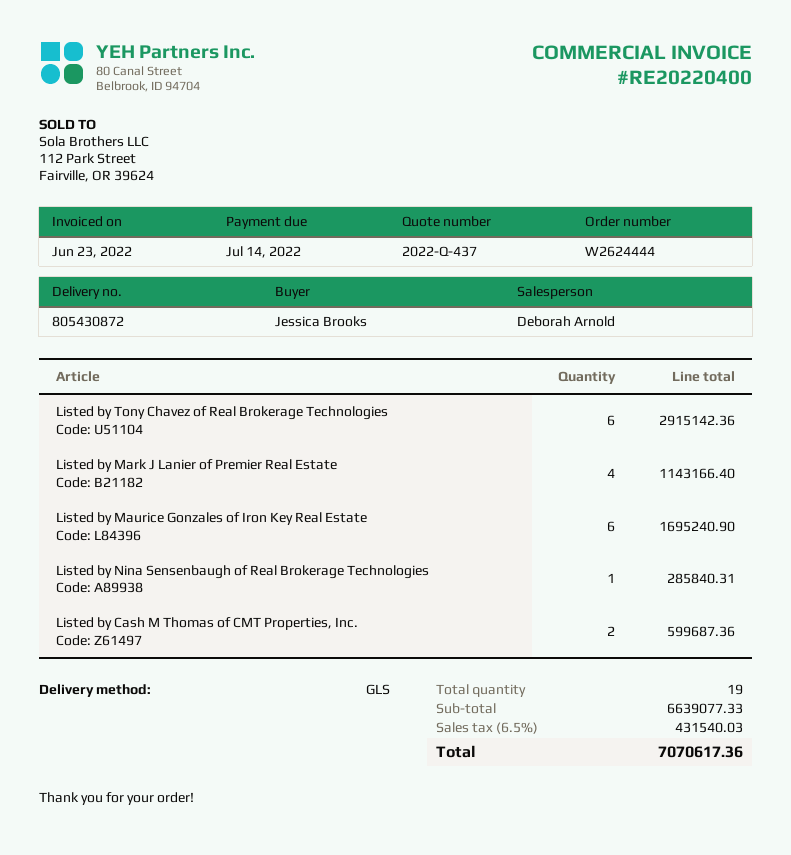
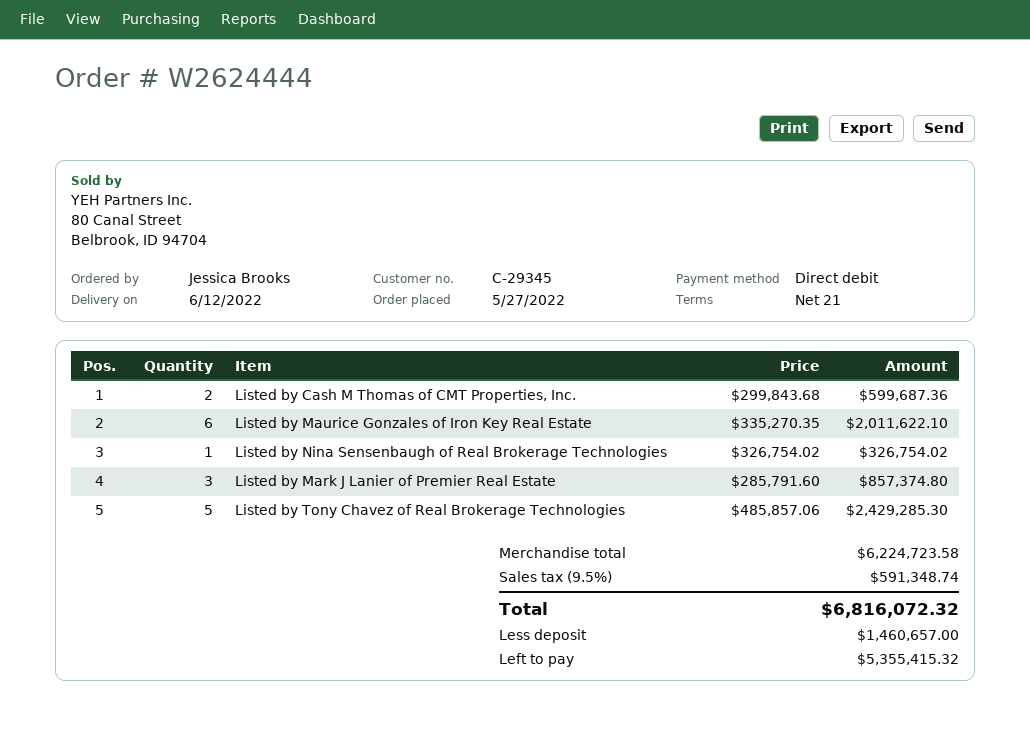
Listed by Tony Chavez of Real Brokerage Technologies: 6 for 2915142.36 -> 5 for 2429285.30
Listed by Mark J Lanier of Premier Real Estate: 4 for 1143166.40 -> 3 for 857374.80
Listed by Maurice Gonzales of Iron Key Real Estate: 6 for 1695240.90 -> 6 for 2011622.10
Listed by Nina Sensenbaugh of Real Brokerage Technologies: 1 for 285840.31 -> 1 for 326754.02
subtotal: 6639077.33 -> 6224723.58
tax: 6.5% = 431540.03 -> 9.5% = 591348.74
total: 7070617.36 -> 6816072.32

